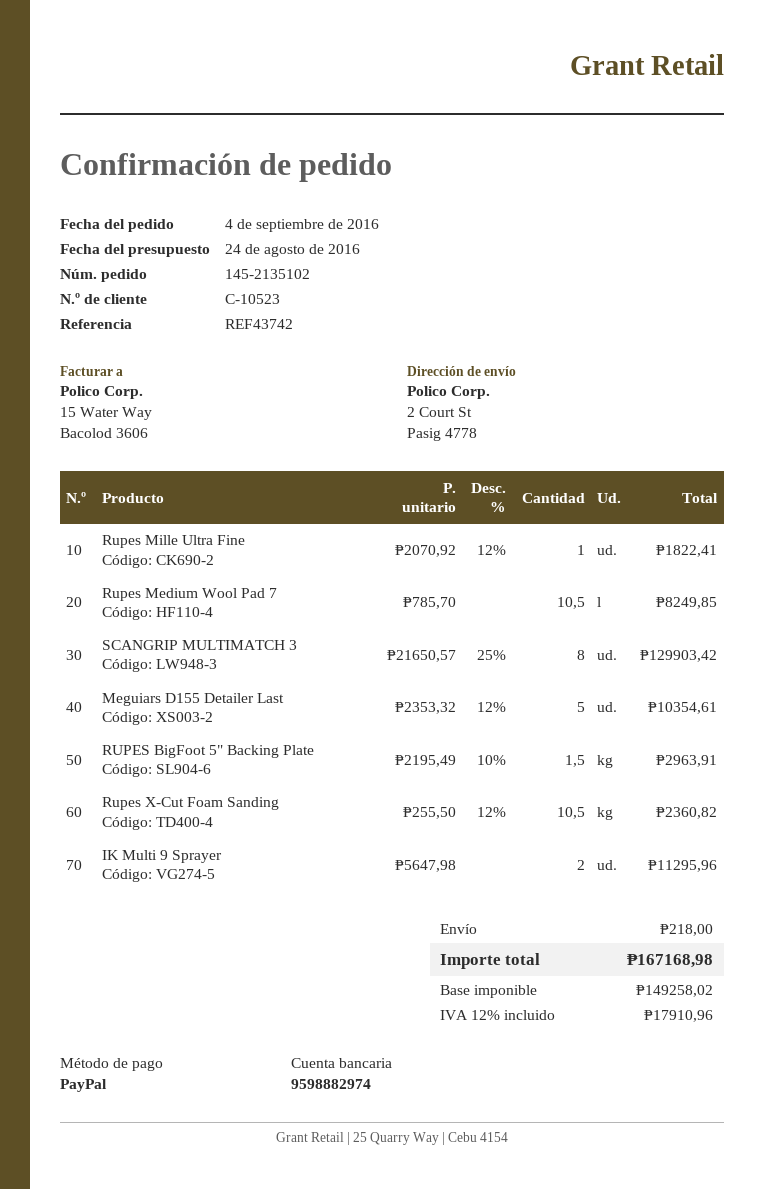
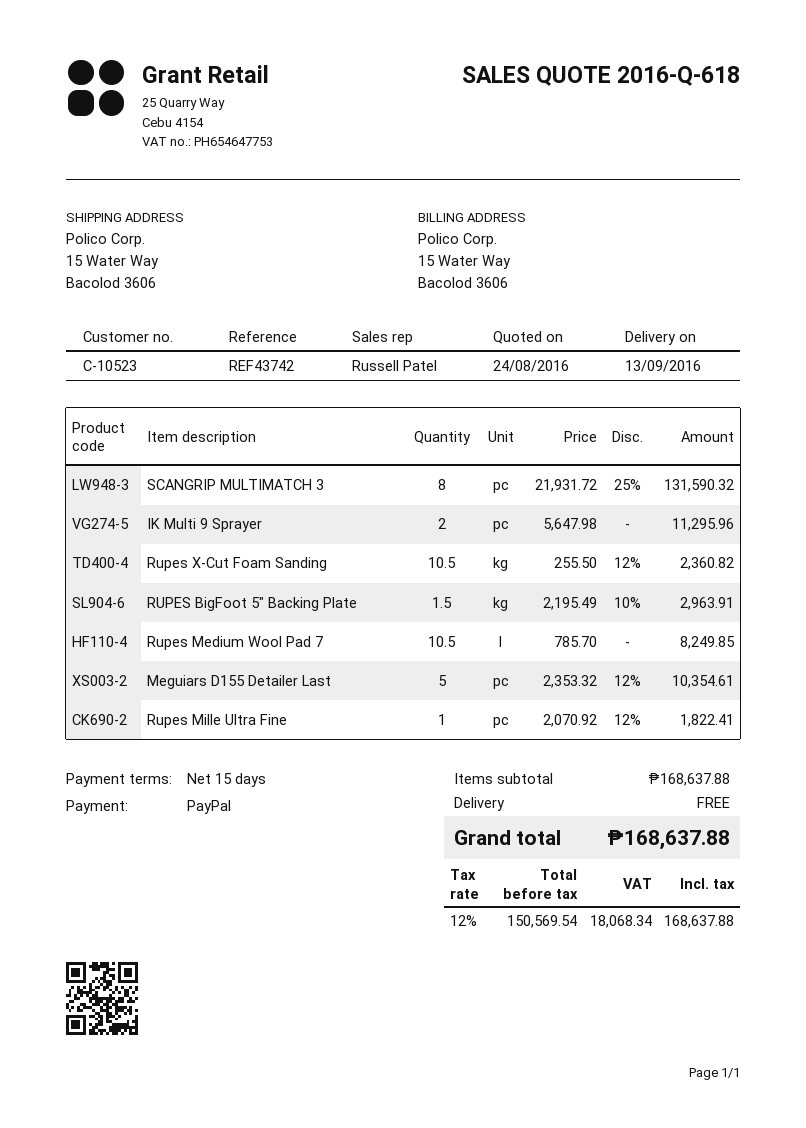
ship to: 2 Court St, Pasig 4778 -> 15 Water Way, Bacolod 3606
SCANGRIP MULTIMATCH 3: 8 x 21650.57 - 25% = 129903.42 -> 8 x 21931.72 - 25% = 131590.32
shipping: 218.00 -> 0.00
net: 149258.02 -> 150569.54
tax: 12% = 17910.96 -> 12% = 18068.34
total: 167168.98 -> 168637.88

